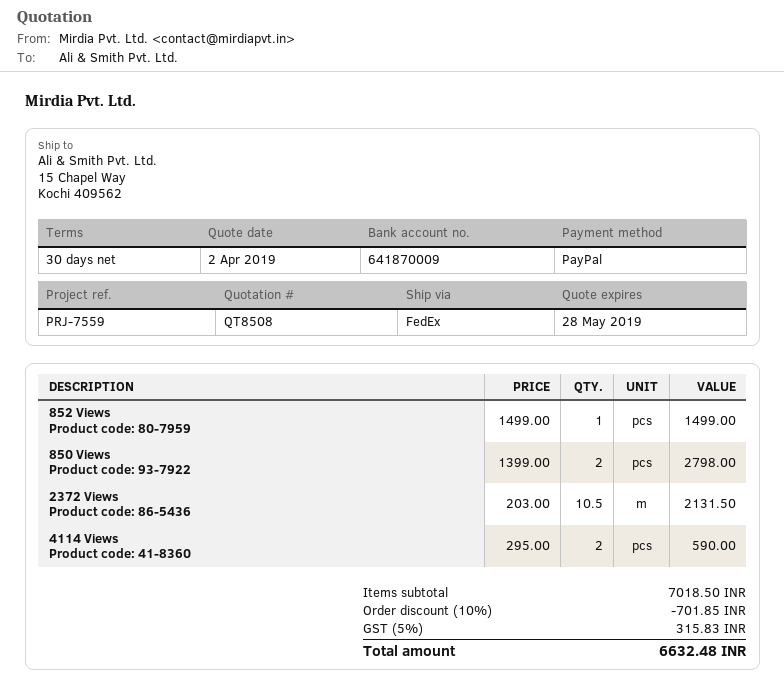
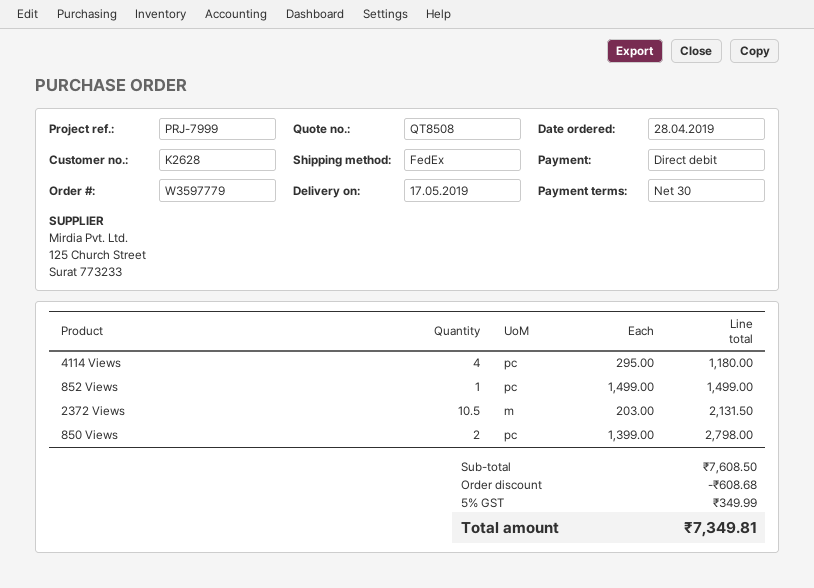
reference: PRJ-7559 -> PRJ-7999
payment method: PayPal -> direct debit
4114 Views: 2 x 295.00 = 590.00 -> 4 x 295.00 = 1180.00
subtotal: 7018.50 -> 7608.50
discount: 701.85 -> 608.68
tax: 5% = 315.83 -> 5% = 349.99
total: 6632.48 -> 7349.81

